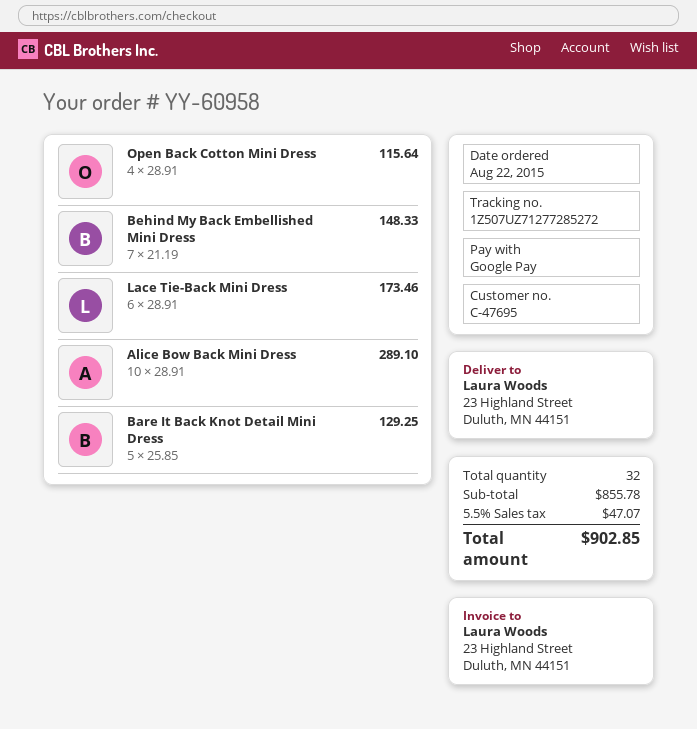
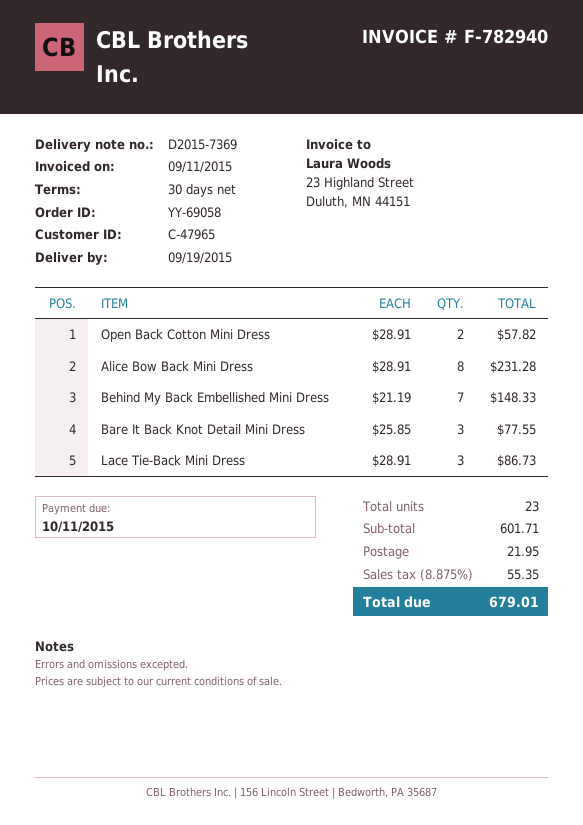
order number: YY-60958 -> YY-69058
customer number: C-47695 -> C-47965
Open Back Cotton Mini Dress: 4 x 28.91 = 115.64 -> 2 x 28.91 = 57.82
Lace Tie-Back Mini Dress: 6 x 28.91 = 173.46 -> 3 x 28.91 = 86.73
Alice Bow Back Mini Dress: 10 x 28.91 = 289.10 -> 8 x 28.91 = 231.28
Bare It Back Knot Detail Mini Dress: 5 x 25.85 = 129.25 -> 3 x 25.85 = 77.55
total quantity: 32 -> 23
subtotal: 855.78 -> 601.71
shipping: none -> 21.95
tax: 5.5% = 47.07 -> 8.875% = 55.35
total: 902.85 -> 679.01

